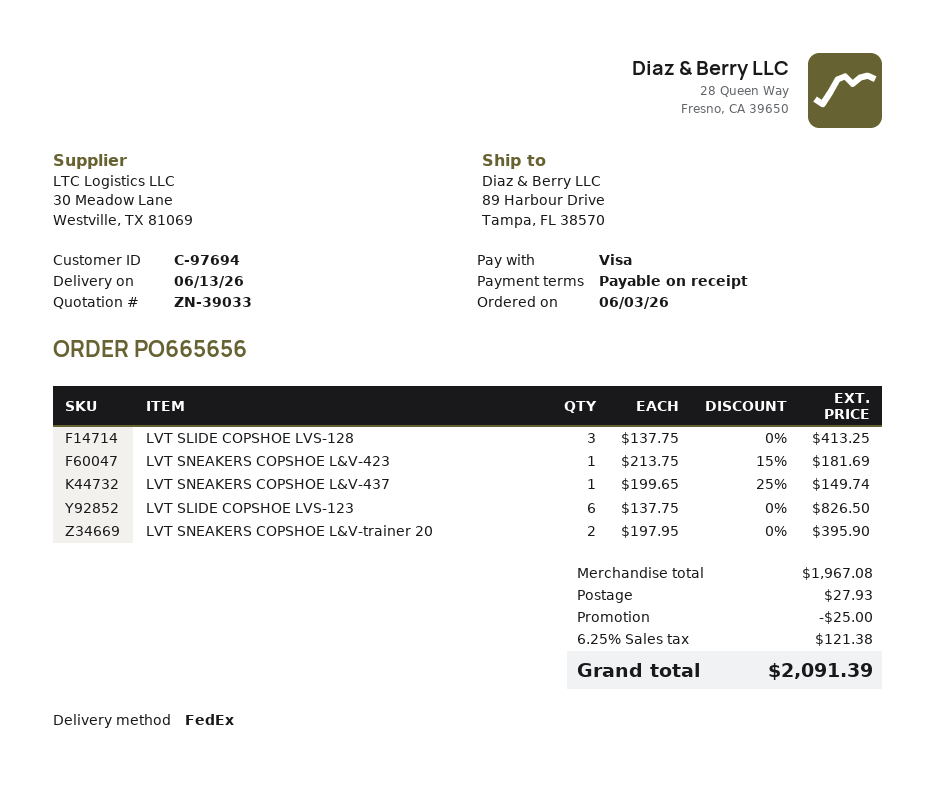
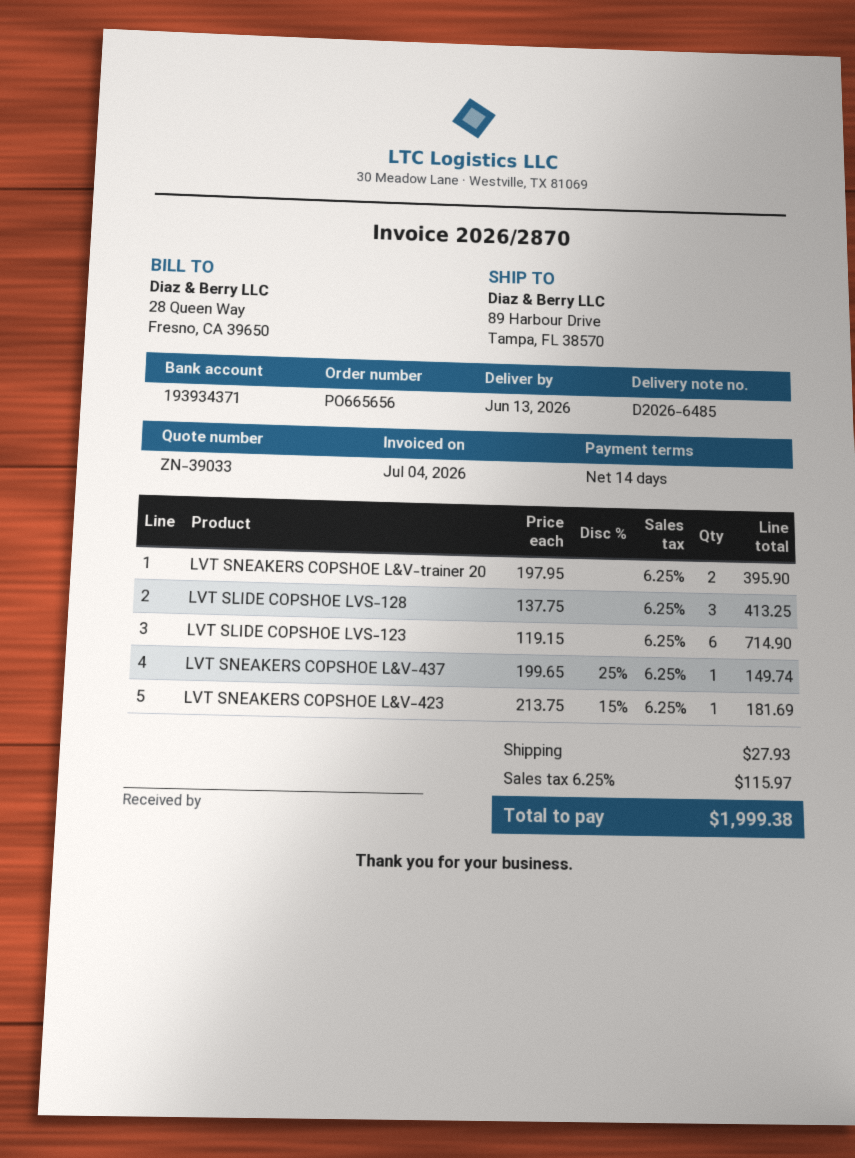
payment terms: on receipt -> 14 days
LVT SLIDE COPSHOE LVS-123: 6 x 137.75 = 826.50 -> 6 x 119.15 = 714.90
discount: 25.00 -> none
tax: 6.25% = 121.38 -> 6.25% = 115.97
total: 2091.39 -> 1999.38

